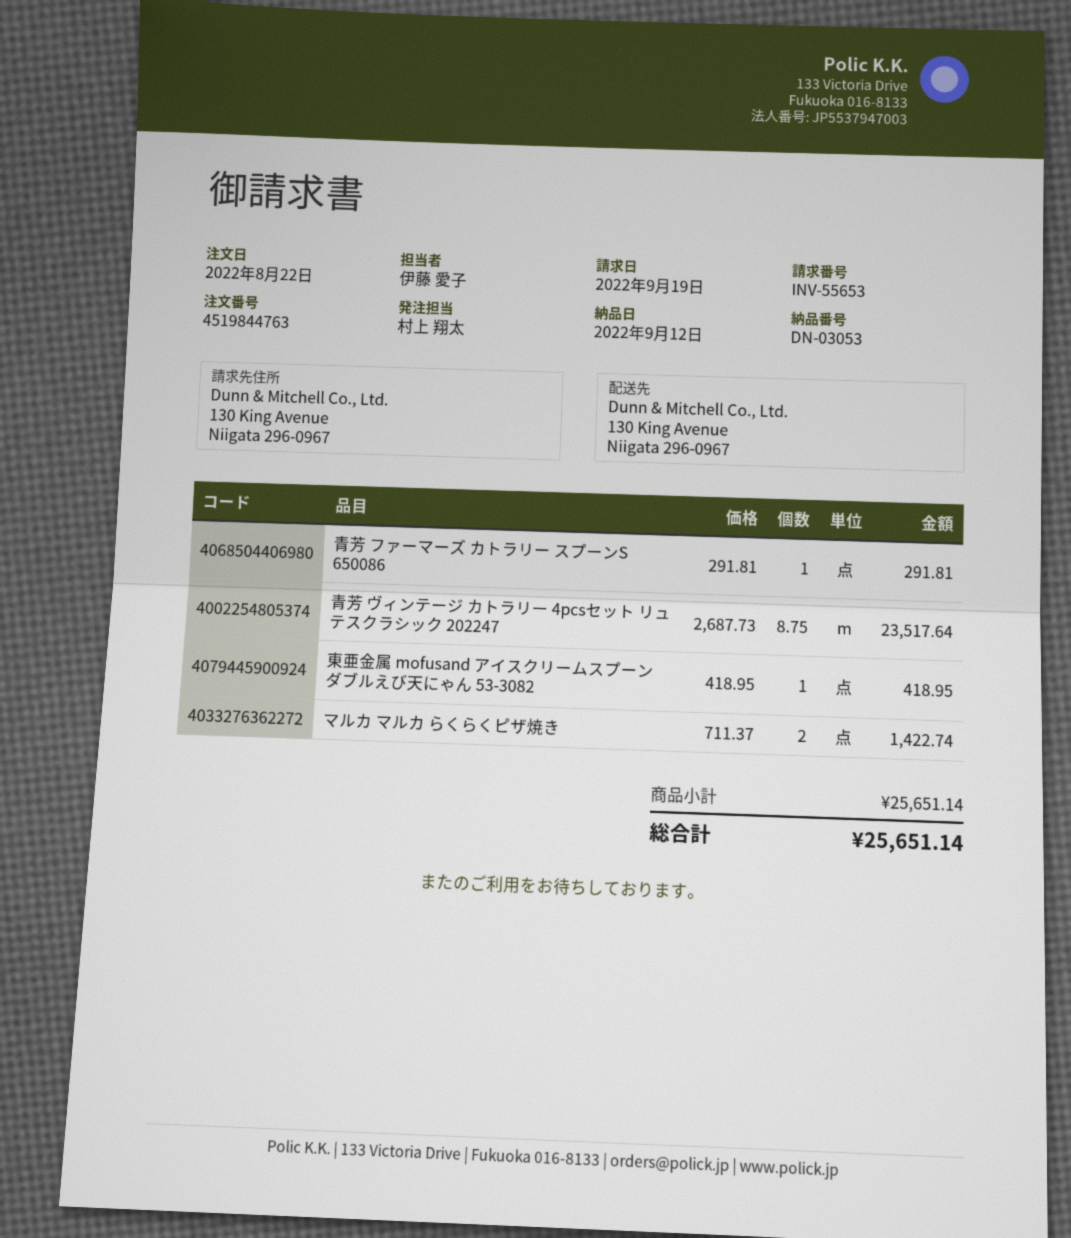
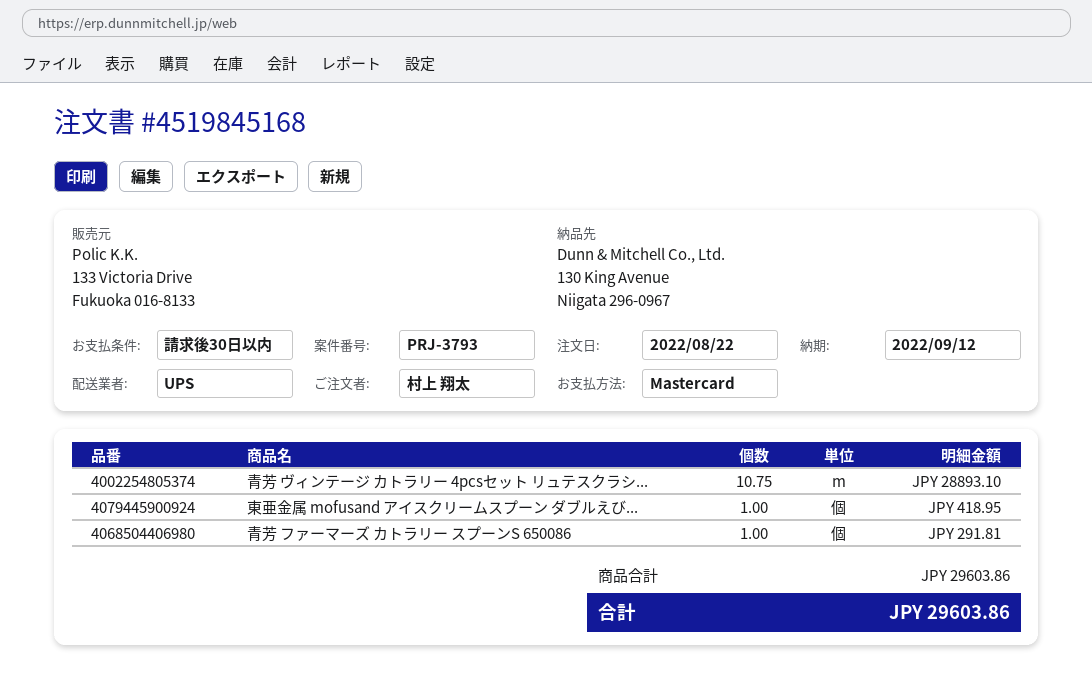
order number: 4519844763 -> 4519845168
青芳 ヴィンテージ カトラリー 4pcsセット リュテスクラシック 202247: 8.75 for 23517.64 -> 10.75 for 28893.10
マルカ マルカ らくらくピザ焼き: 2 for 1422.74 -> none
subtotal: 25651.14 -> 29603.86
total: 25651.14 -> 29603.86

